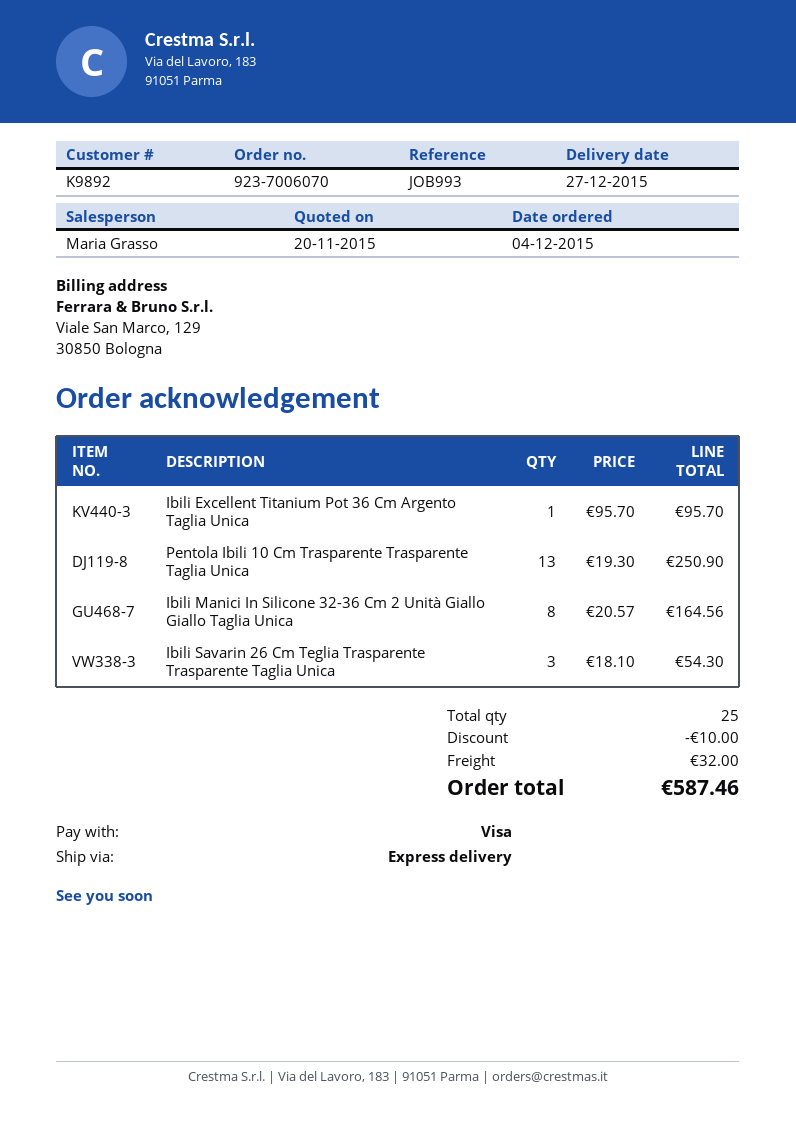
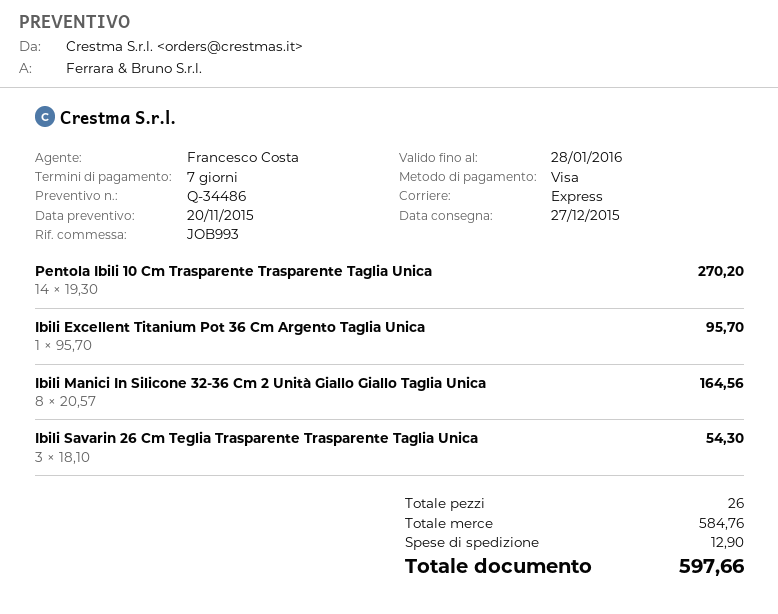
sales rep: Maria Grasso -> Francesco Costa
Pentola Ibili 10 Cm Trasparente Trasparente Taglia Unica: 13 x 19.30 = 250.90 -> 14 x 19.30 = 270.20
total quantity: 25 -> 26
discount: 10.00 -> none
shipping: 32.00 -> 12.90
total: 587.46 -> 597.66

